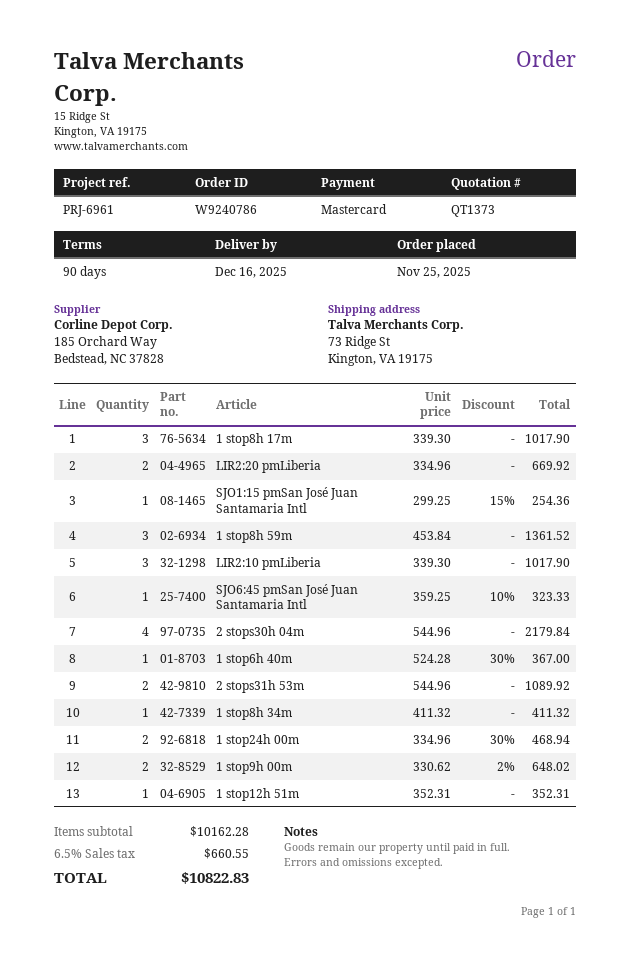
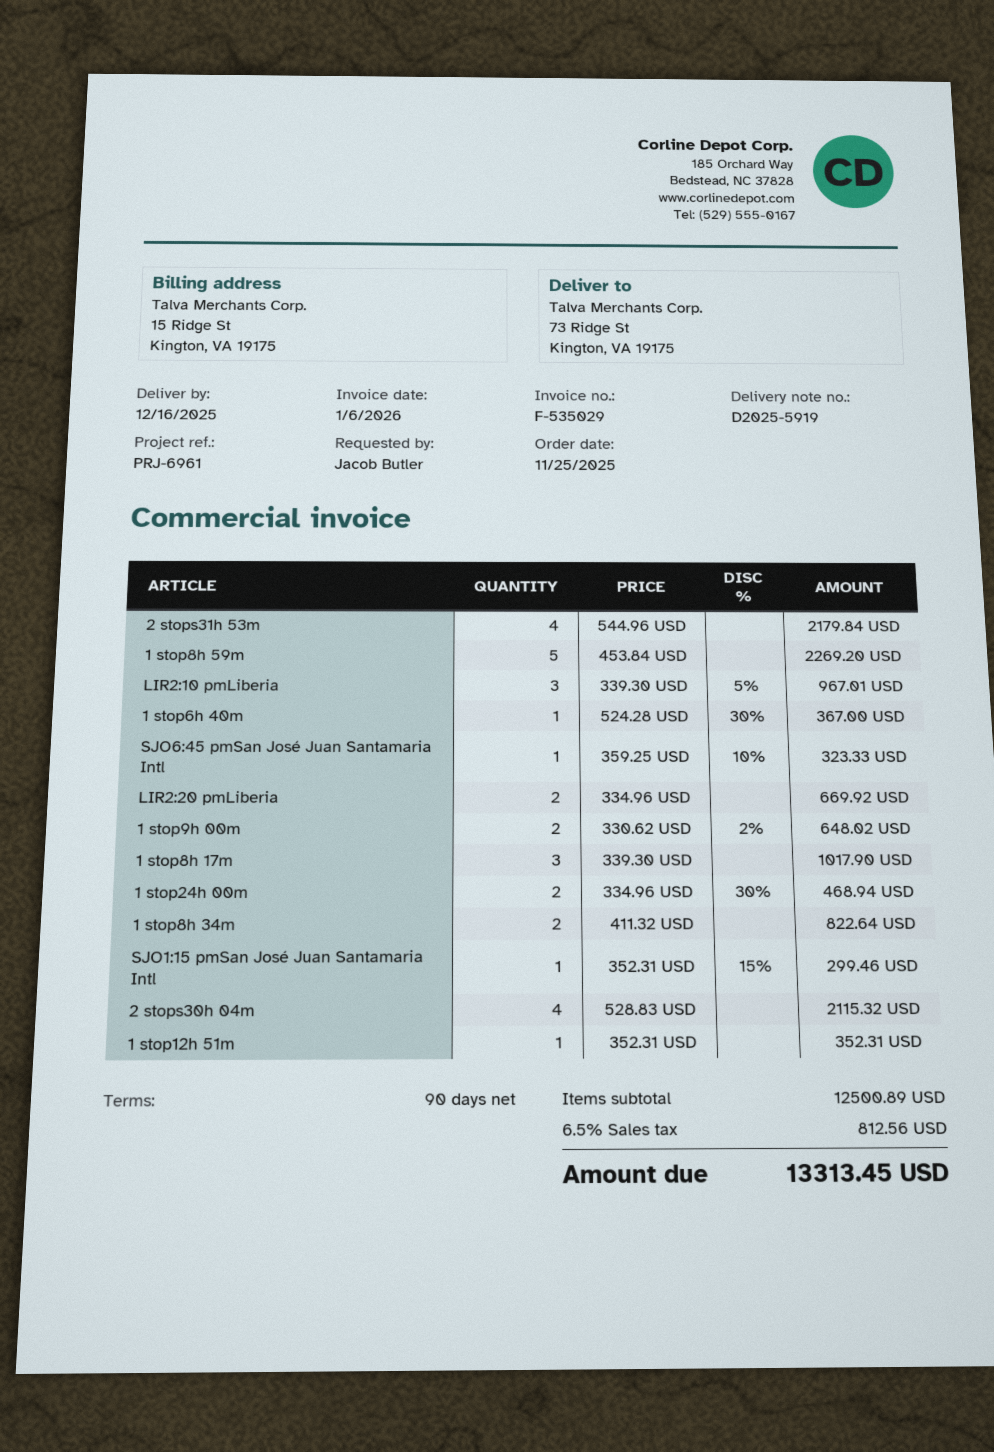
SJO1:15 pmSan José Juan Santamaria Intl: 1 x 299.25 - 15% = 254.36 -> 1 x 352.31 - 15% = 299.46
1 stop8h 59m: 3 x 453.84 = 1361.52 -> 5 x 453.84 = 2269.20
LIR2:10 pmLiberia: 3 x 339.30 = 1017.90 -> 3 x 339.30 - 5% = 967.01
2 stops30h 04m: 4 x 544.96 = 2179.84 -> 4 x 528.83 = 2115.32
2 stops31h 53m: 2 x 544.96 = 1089.92 -> 4 x 544.96 = 2179.84
1 stop8h 34m: 1 x 411.32 = 411.32 -> 2 x 411.32 = 822.64
subtotal: 10162.28 -> 12500.89
tax: 6.5% = 660.55 -> 6.5% = 812.56
total: 10822.83 -> 13313.45

